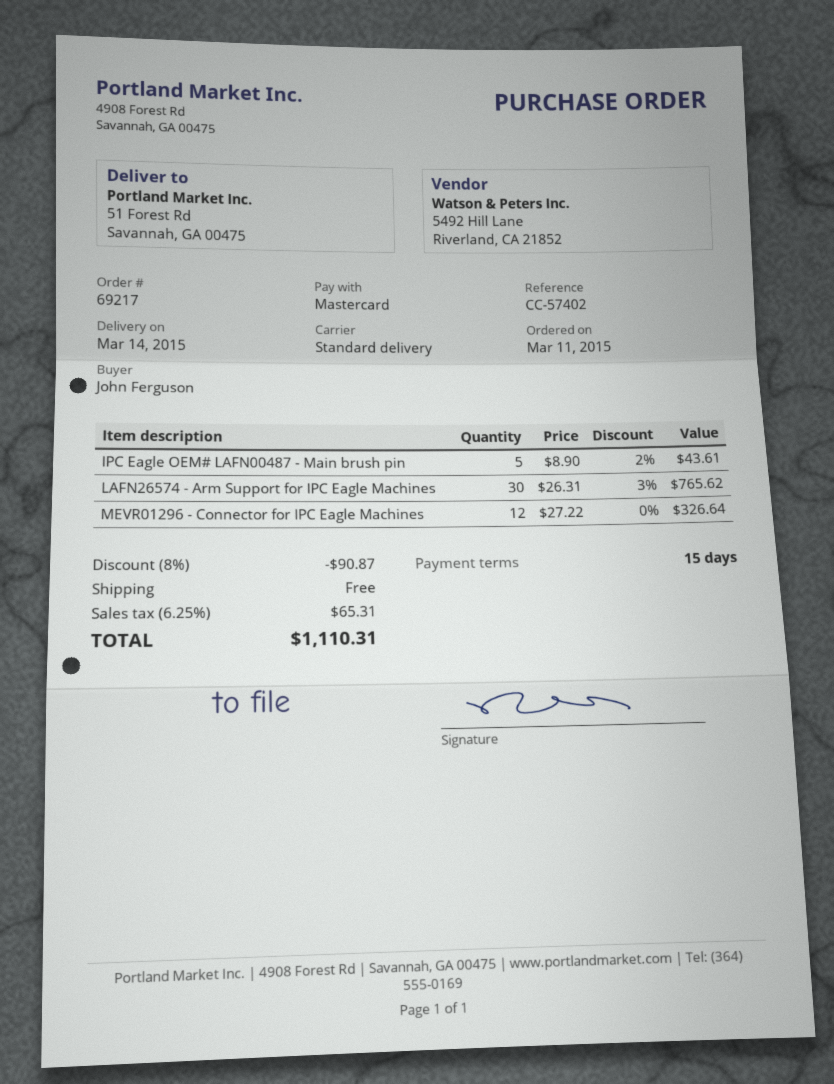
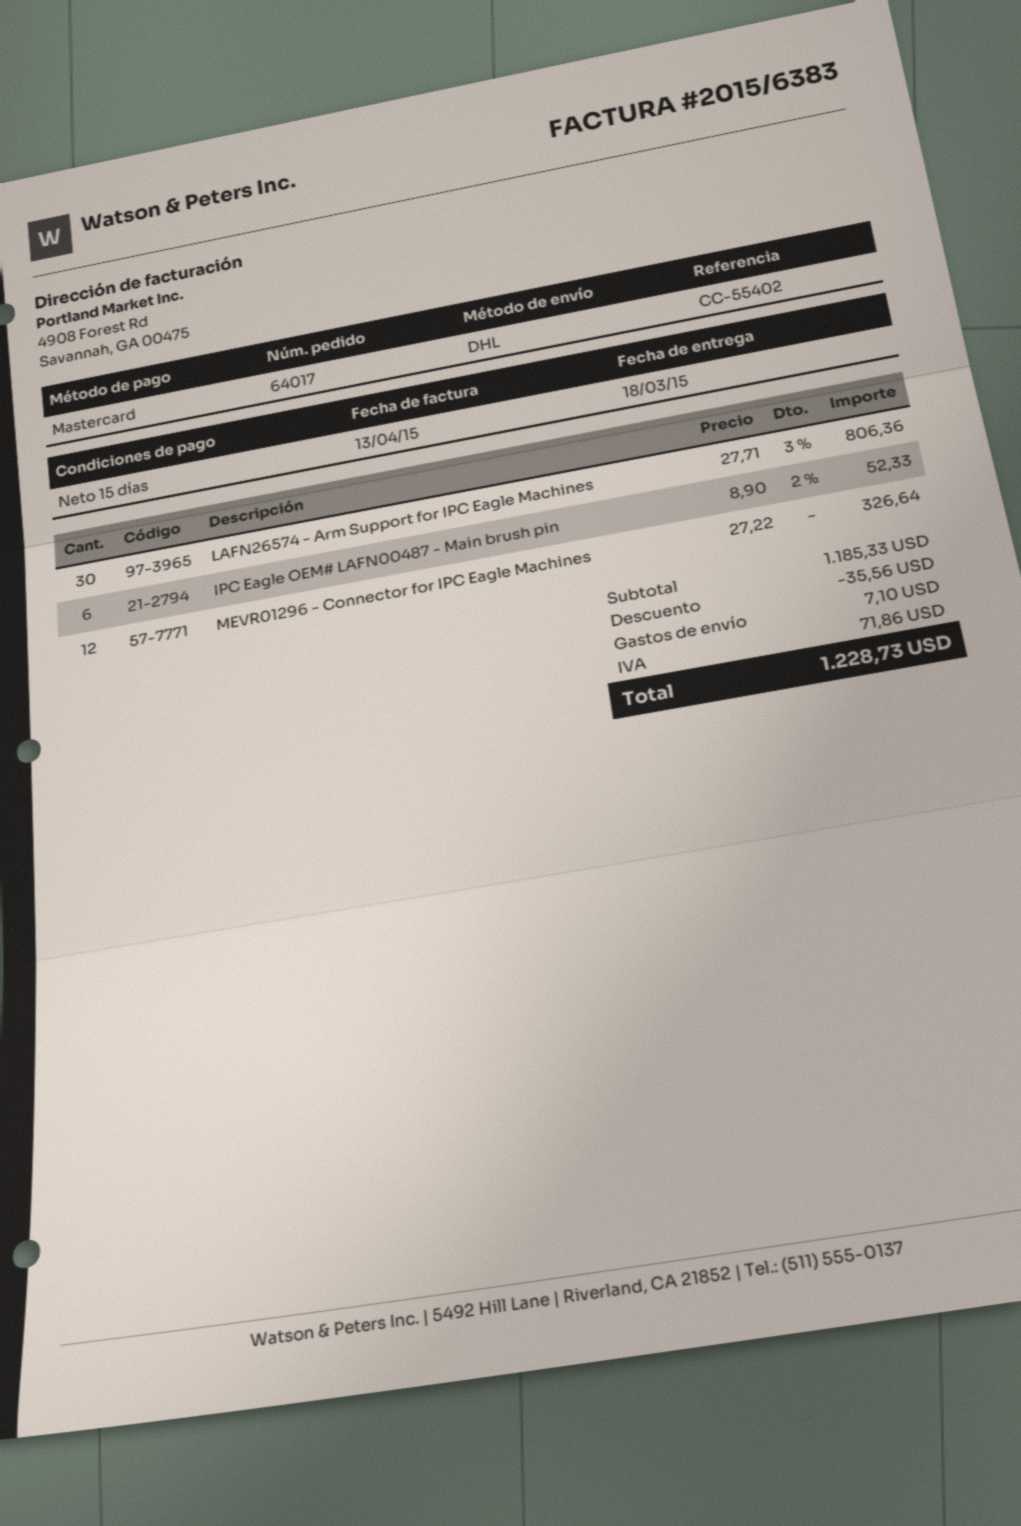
order number: 69217 -> 64017
delivery date: 2015-03-14 -> 2015-03-18
reference: CC-57402 -> CC-55402
shipping method: standard -> DHL
IPC Eagle OEM# LAFN00487 - Main brush pin: 5 x 8.90 - 2% = 43.61 -> 6 x 8.90 - 2% = 52.33
LAFN26574 - Arm Support for IPC Eagle Machines: 30 x 26.31 - 3% = 765.62 -> 30 x 27.71 - 3% = 806.36
discount: 90.87 -> 35.56
shipping: 0.00 -> 7.10
tax: 65.31 -> 71.86
total: 1110.31 -> 1228.73

